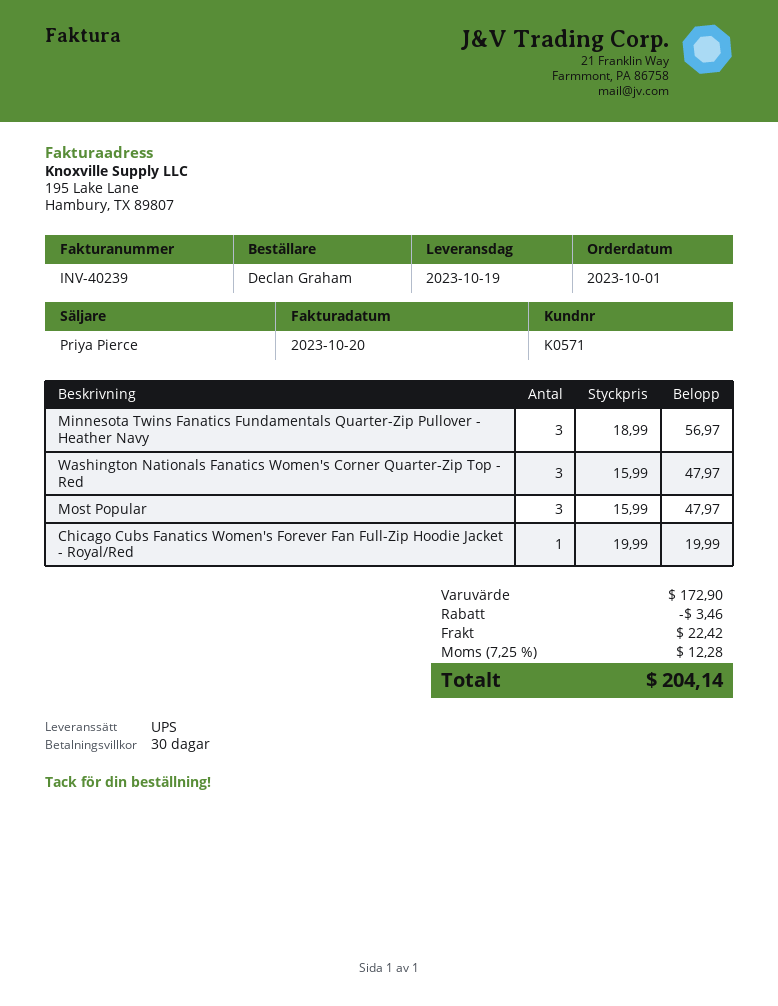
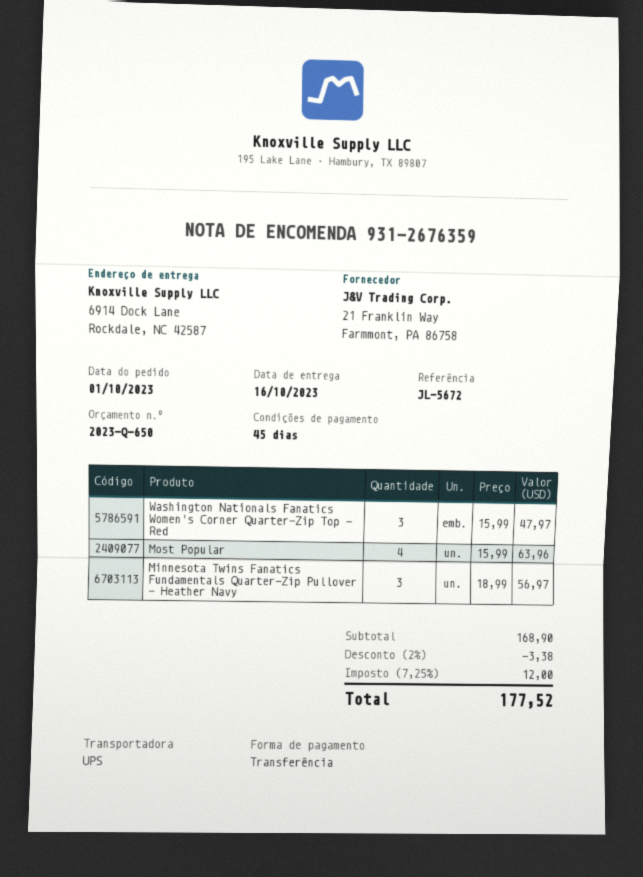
delivery date: 2023-10-19 -> 2023-10-16
payment terms: 30 days -> 45 days
Most Popular: 3 x 15.99 = 47.97 -> 4 x 15.99 = 63.96
Chicago Cubs Fanatics Women's Forever Fan Full-Zip Hoodie Jacket - Royal/Red: 1 x 19.99 = 19.99 -> none
subtotal: 172.90 -> 168.90
discount: 3.46 -> 3.38
shipping: 22.42 -> none
tax: 7.25% = 12.28 -> 7.25% = 12.00
total: 204.14 -> 177.52

